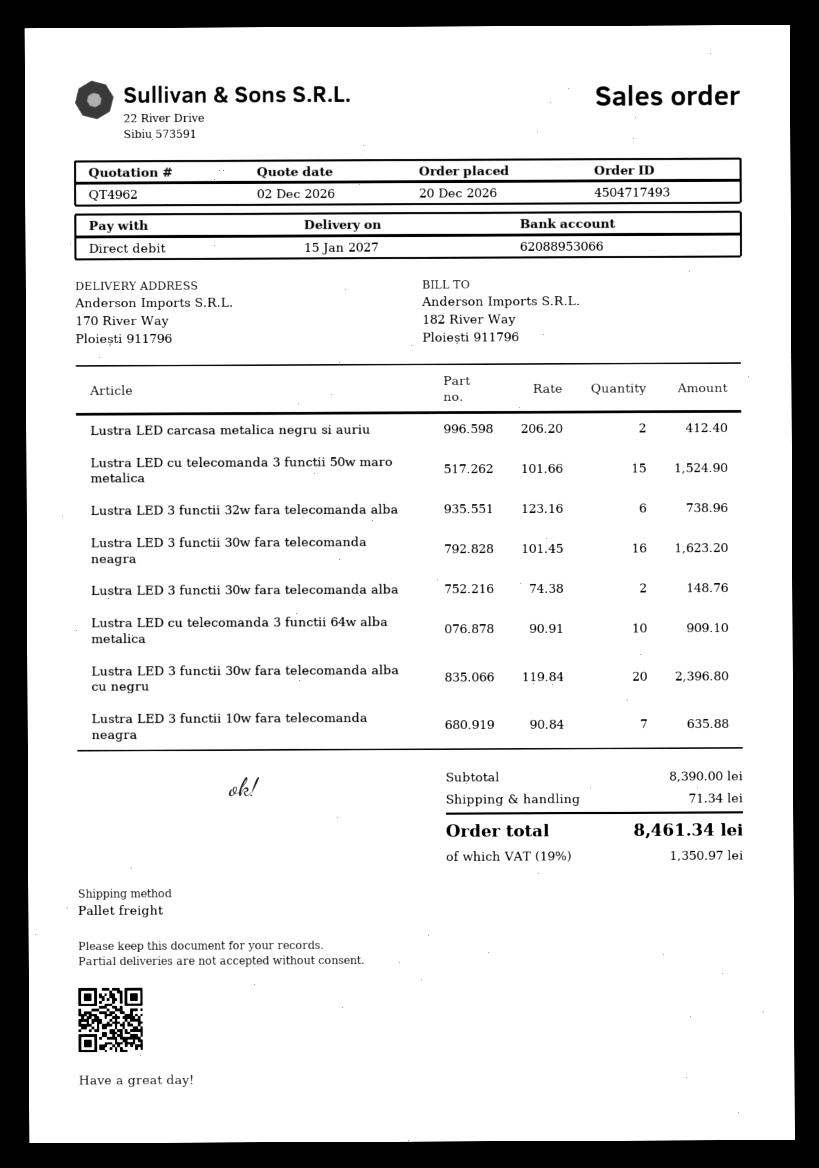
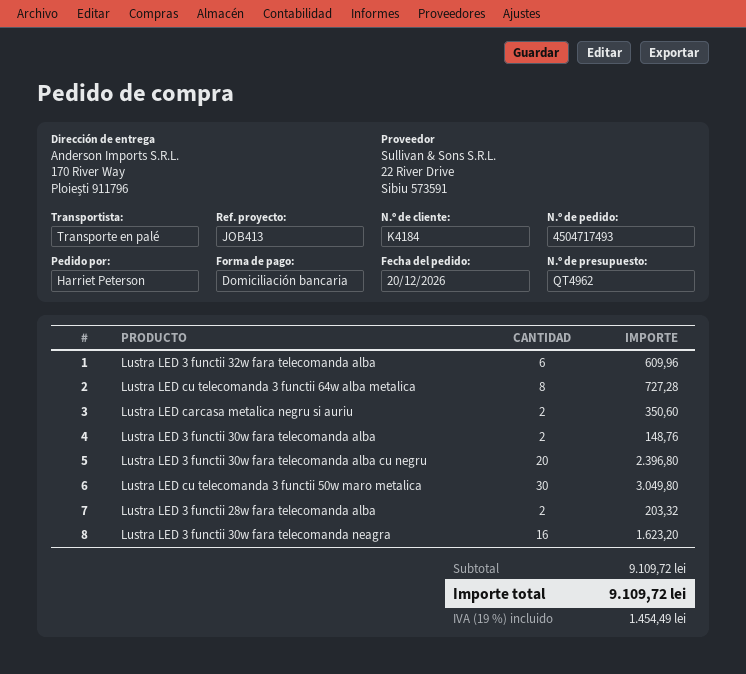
Lustra LED carcasa metalica negru si auriu: 2 for 412.40 -> 2 for 350.60
Lustra LED cu telecomanda 3 functii 50w maro metalica: 15 for 1524.90 -> 30 for 3049.80
Lustra LED 3 functii 32w fara telecomanda alba: 6 for 738.96 -> 6 for 609.96
Lustra LED cu telecomanda 3 functii 64w alba metalica: 10 for 909.10 -> 8 for 727.28
Lustra LED 3 functii 10w fara telecomanda neagra: 7 for 635.88 -> none
Lustra LED 3 functii 28w fara telecomanda alba: none -> 2 for 203.32
subtotal: 8390.00 -> 9109.72
shipping: 71.34 -> none
tax: 19% = 1350.97 -> 19% = 1454.49
total: 8461.34 -> 9109.72

